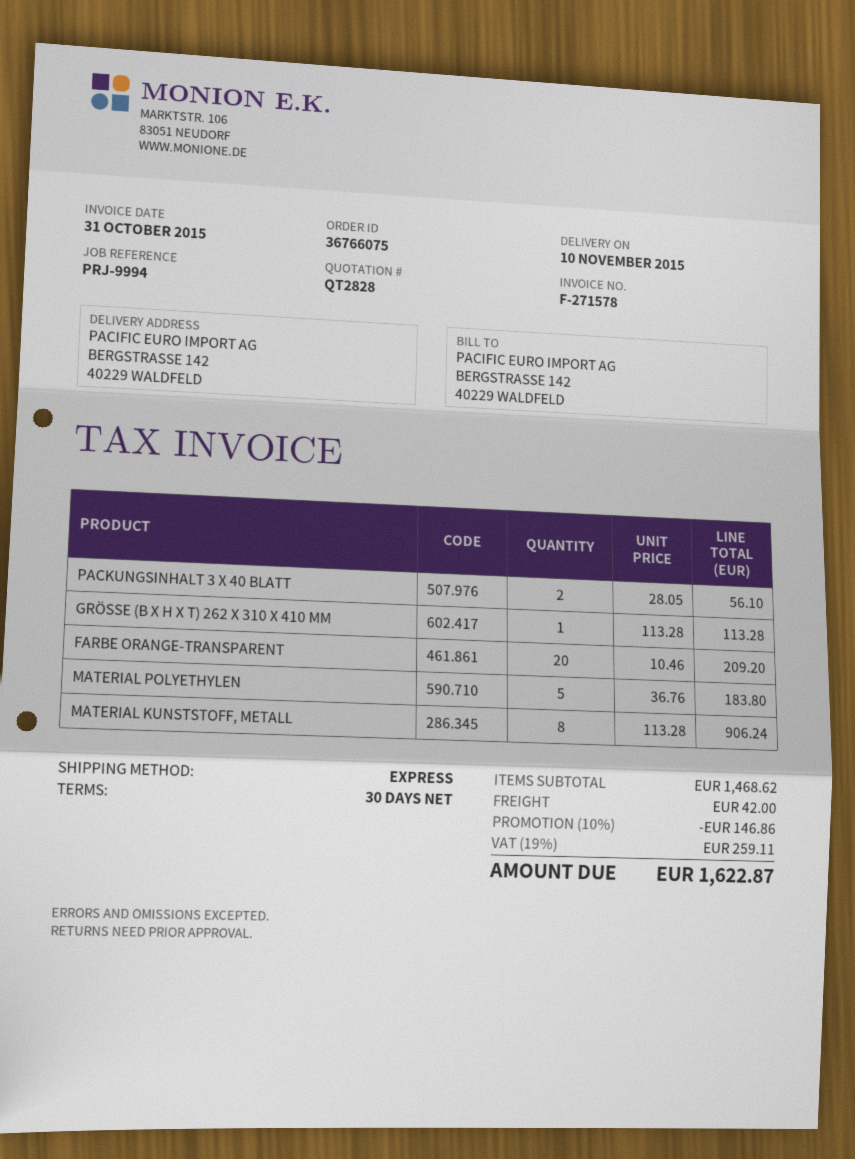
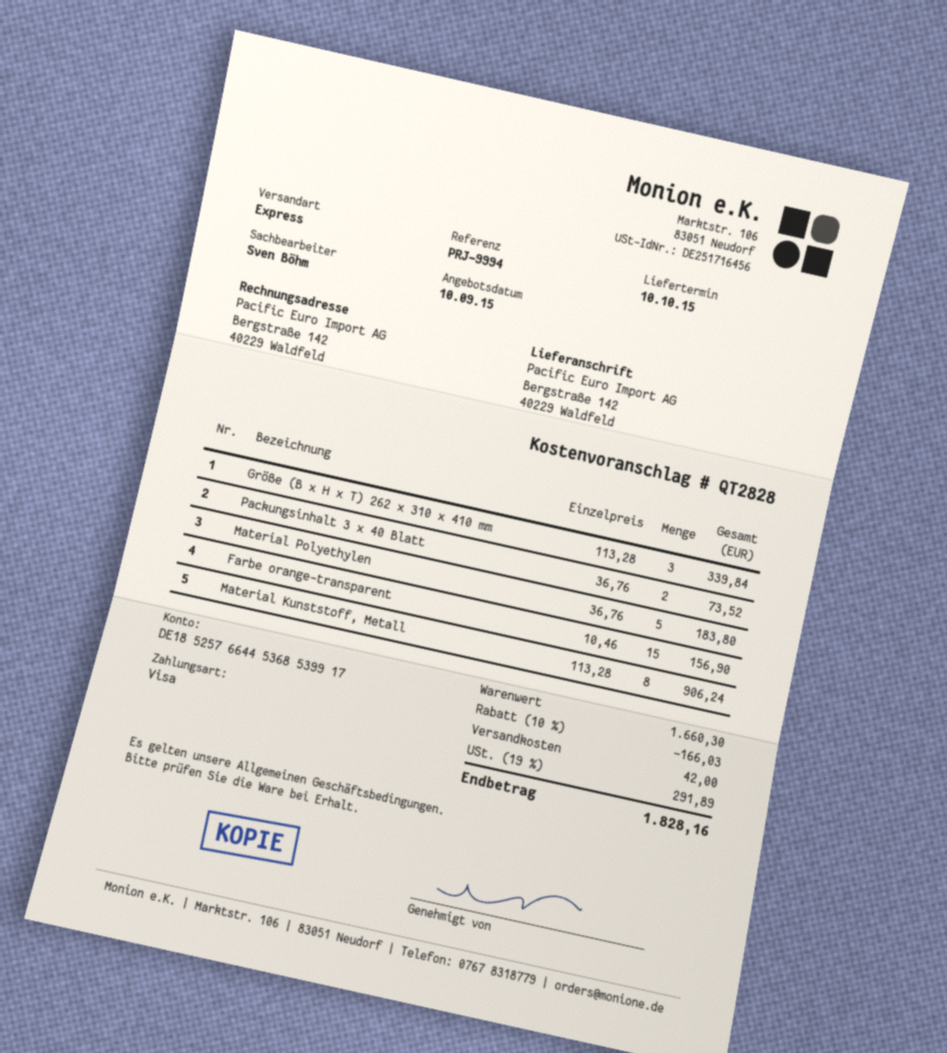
delivery date: 2015-11-10 -> 2015-10-10
PACKUNGSINHALT 3 X 40 BLATT: 2 x 28.05 = 56.10 -> 2 x 36.76 = 73.52
GRÖSSE (B X H X T) 262 X 310 X 410 MM: 1 x 113.28 = 113.28 -> 3 x 113.28 = 339.84
FARBE ORANGE-TRANSPARENT: 20 x 10.46 = 209.20 -> 15 x 10.46 = 156.90
subtotal: 1468.62 -> 1660.30
discount: 10% = 146.86 -> 10% = 166.03
tax: 19% = 259.11 -> 19% = 291.89
total: 1622.87 -> 1828.16

